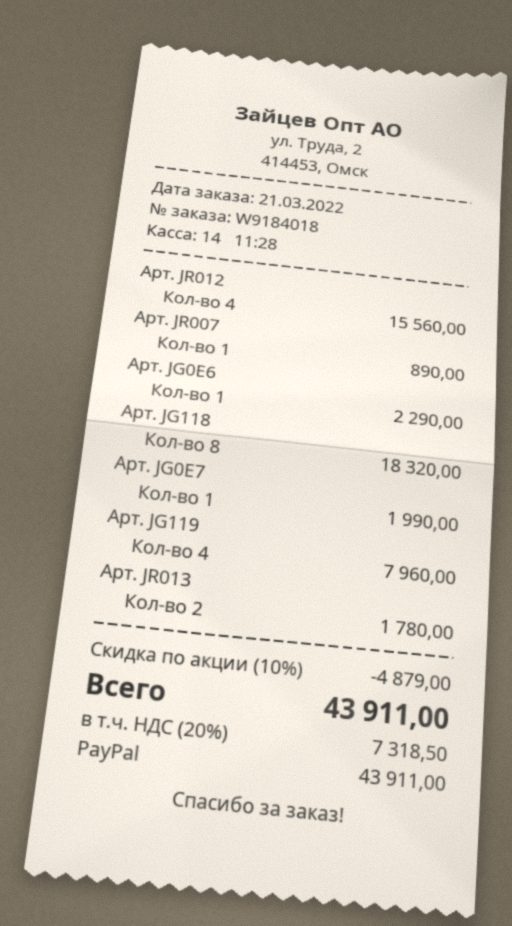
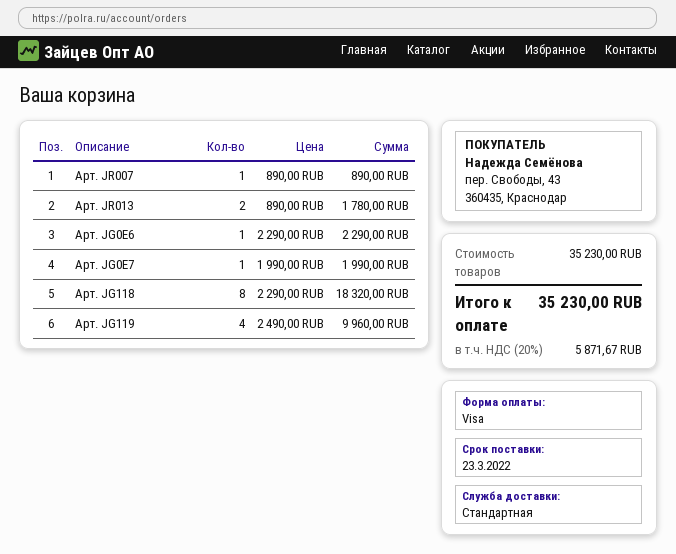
payment method: PayPal -> Visa
Арт. JR012: 4 for 15560.00 -> none
Арт. JG119: 4 for 7960.00 -> 4 for 9960.00
discount: 10% = 4879.00 -> none
tax: 20% = 7318.50 -> 20% = 5871.67
total: 43911.00 -> 35230.00

